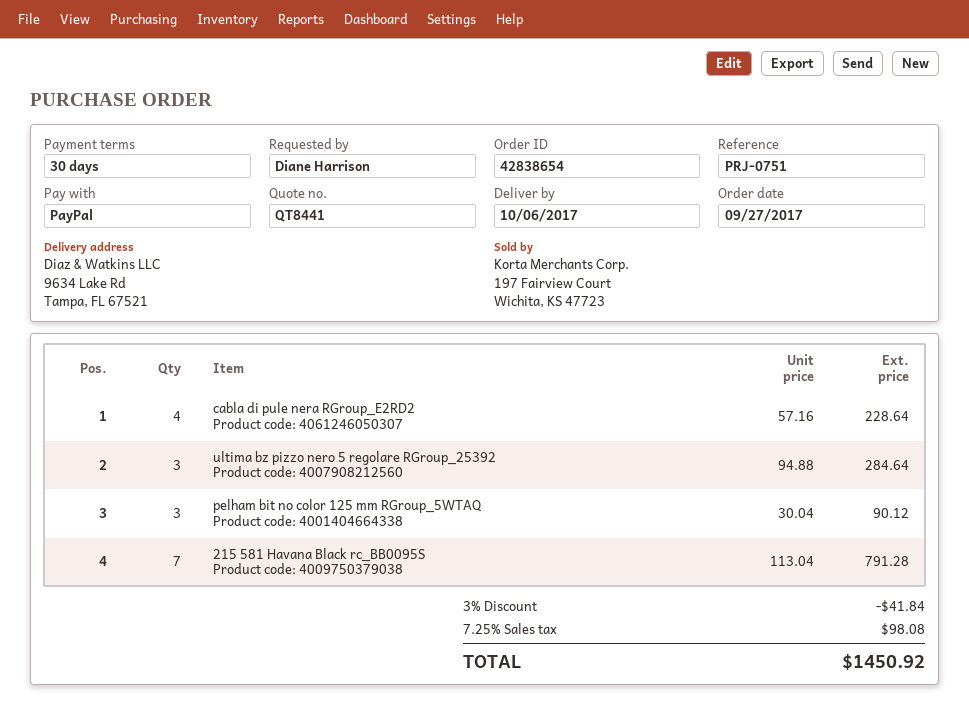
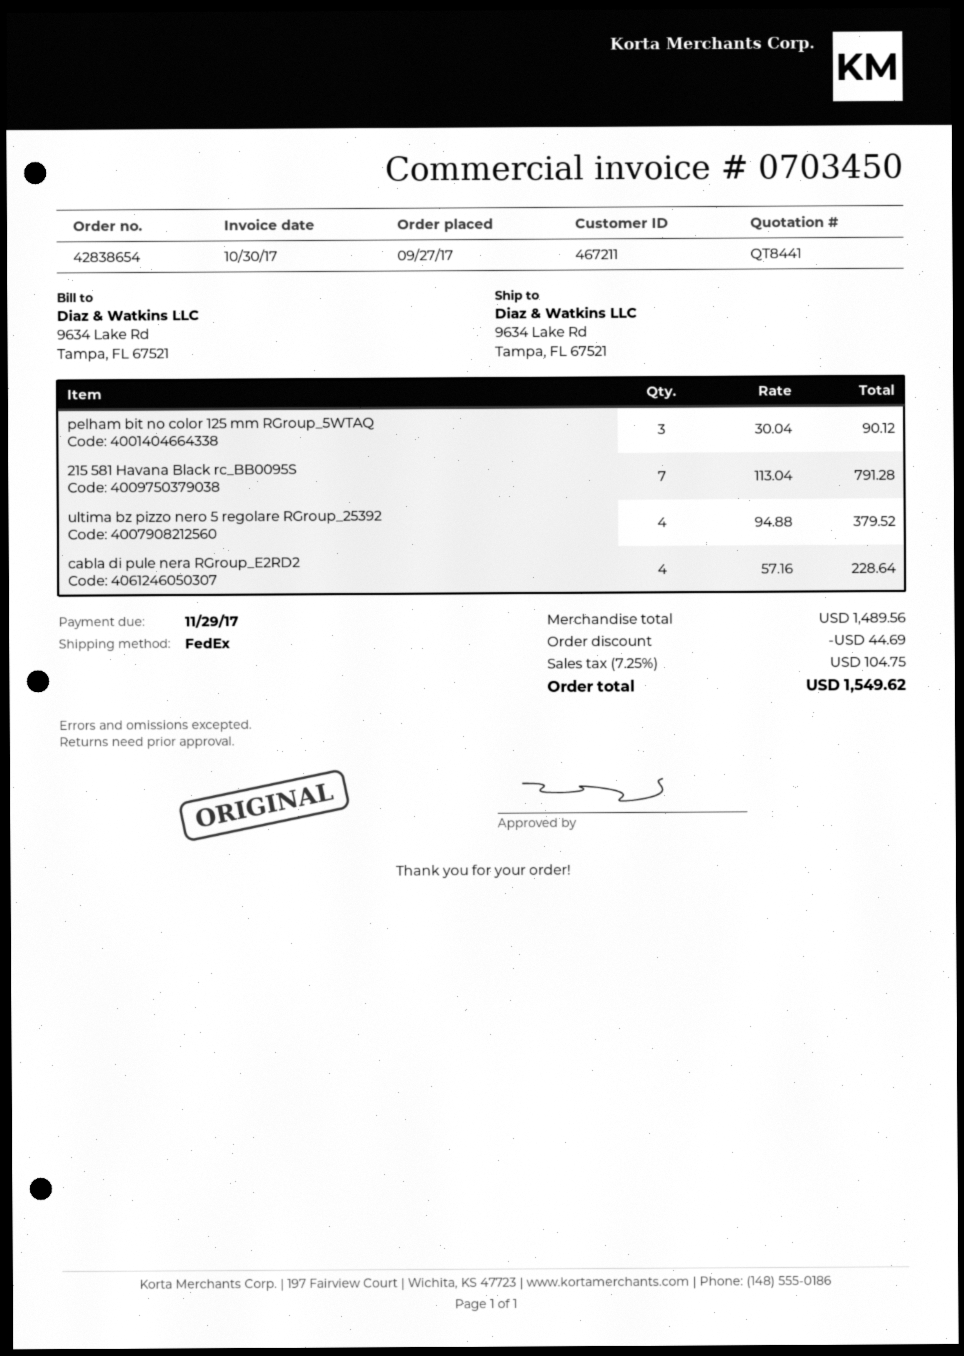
ultima bz pizzo nero 5 regolare RGroup_25392: 3 x 94.88 = 284.64 -> 4 x 94.88 = 379.52
discount: 41.84 -> 44.69
tax: 7.25% = 98.08 -> 7.25% = 104.75
total: 1450.92 -> 1549.62

